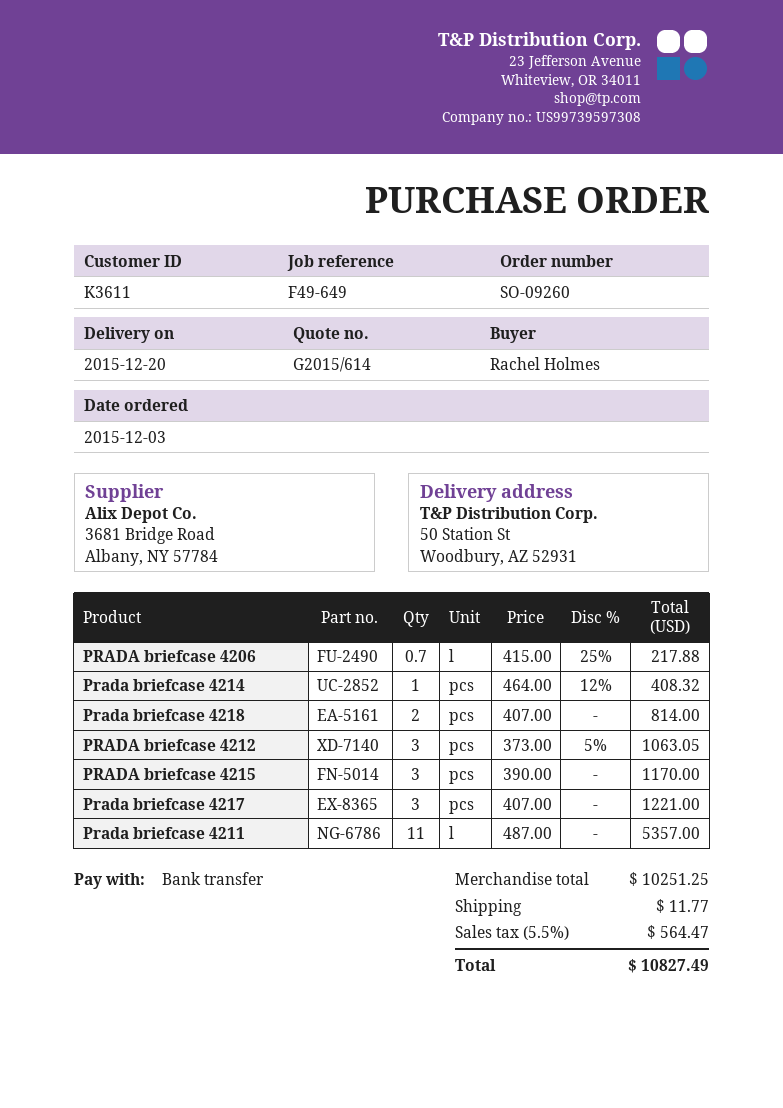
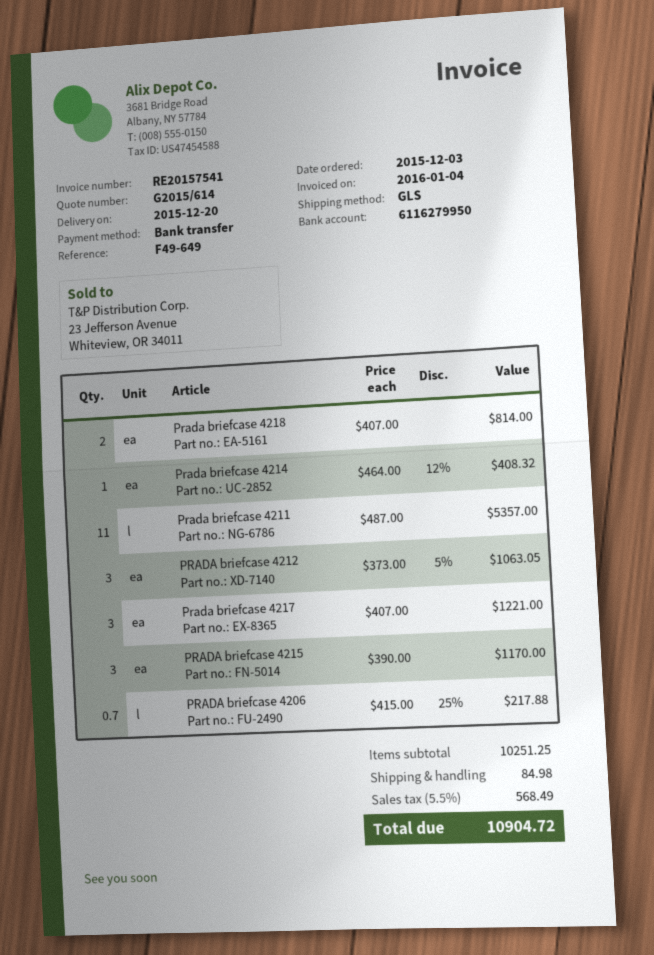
shipping: 11.77 -> 84.98
tax: 5.5% = 564.47 -> 5.5% = 568.49
total: 10827.49 -> 10904.72

